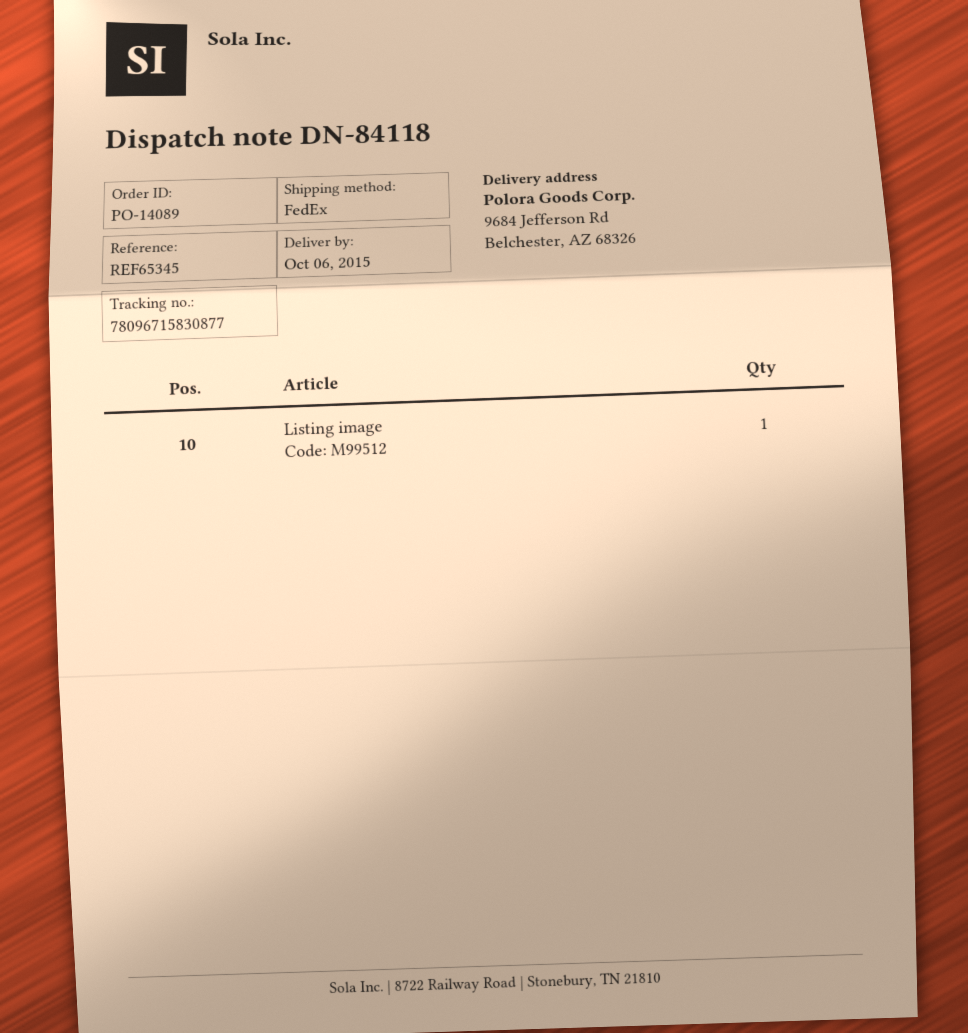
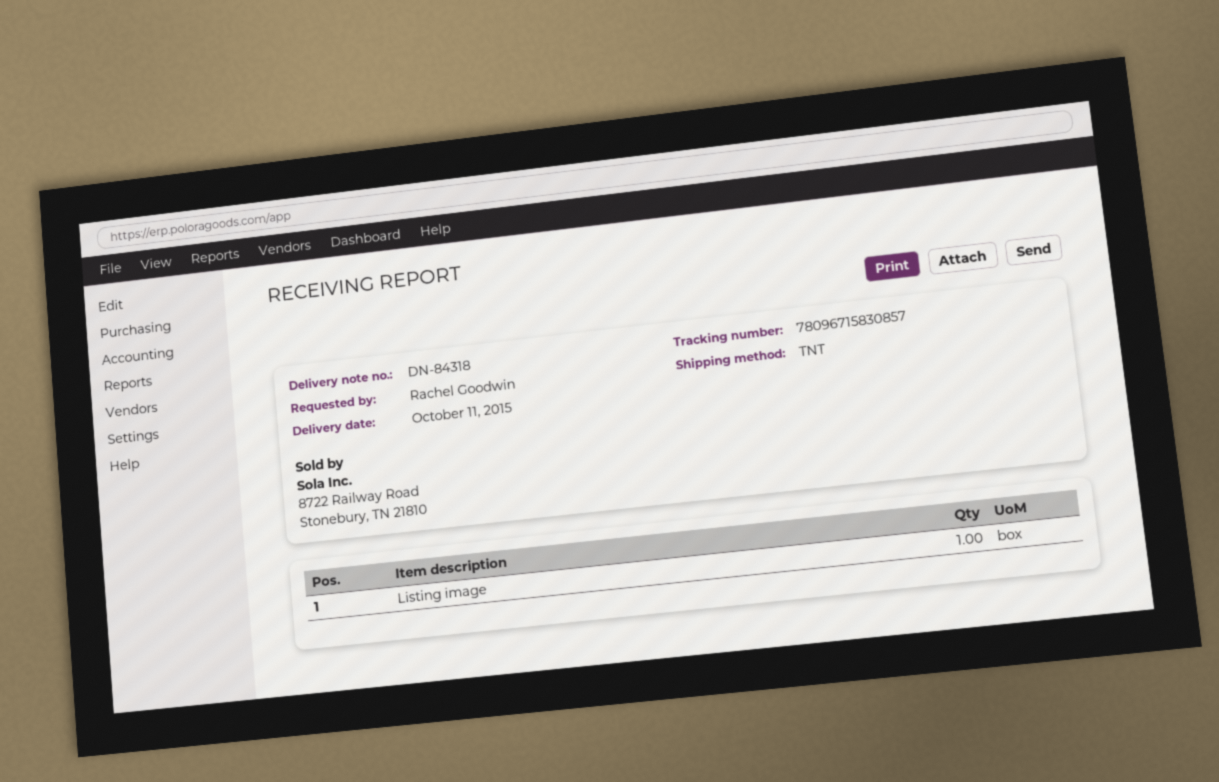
delivery note number: DN-84118 -> DN-84318
delivery date: 2015-10-06 -> 2015-10-11
shipping method: FedEx -> TNT
tracking number: 78096715830877 -> 78096715830857

